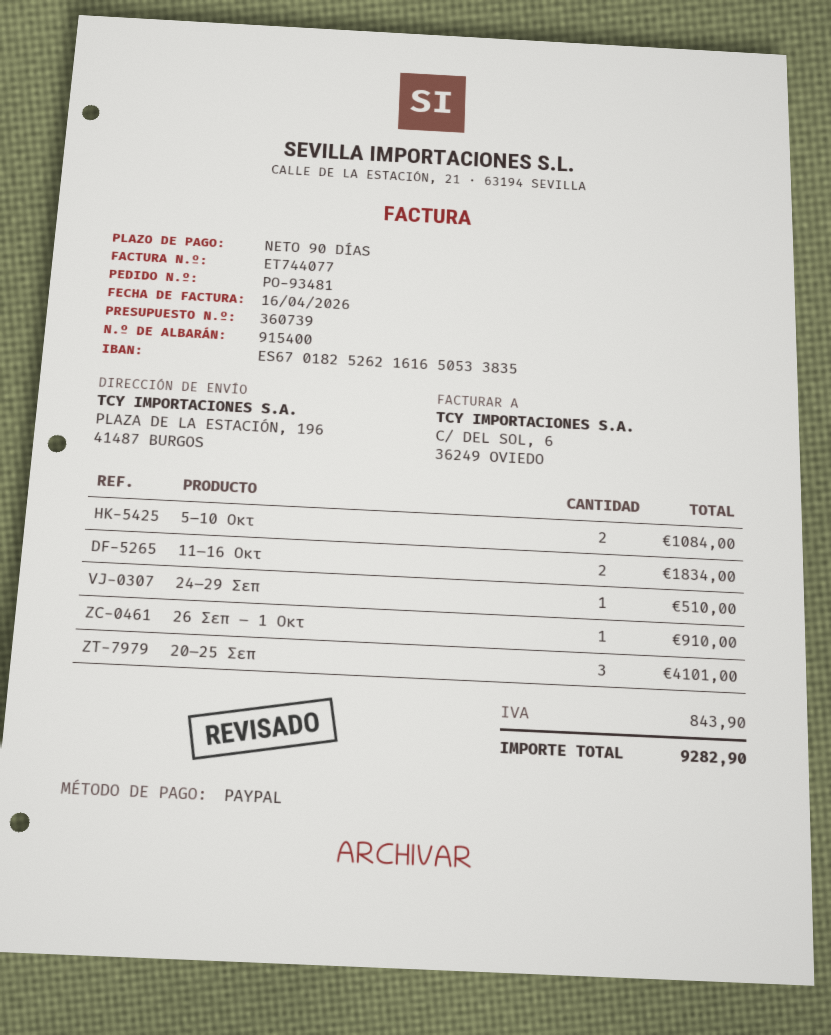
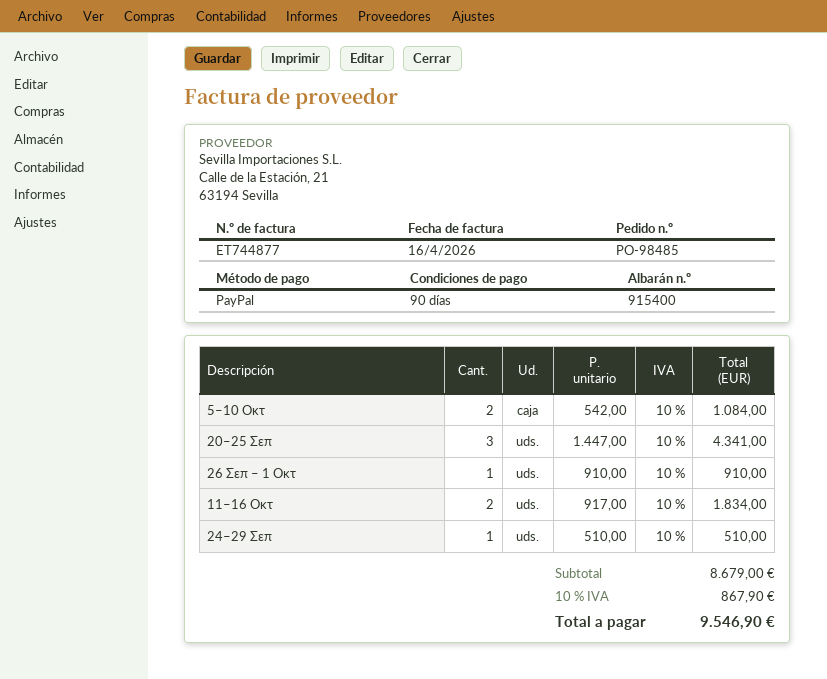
order number: PO-93481 -> PO-98485
invoice number: ET744077 -> ET744877
20–25 Σεπ: 3 for 4101.00 -> 3 for 4341.00
tax: 843.90 -> 867.90
total: 9282.90 -> 9546.90

